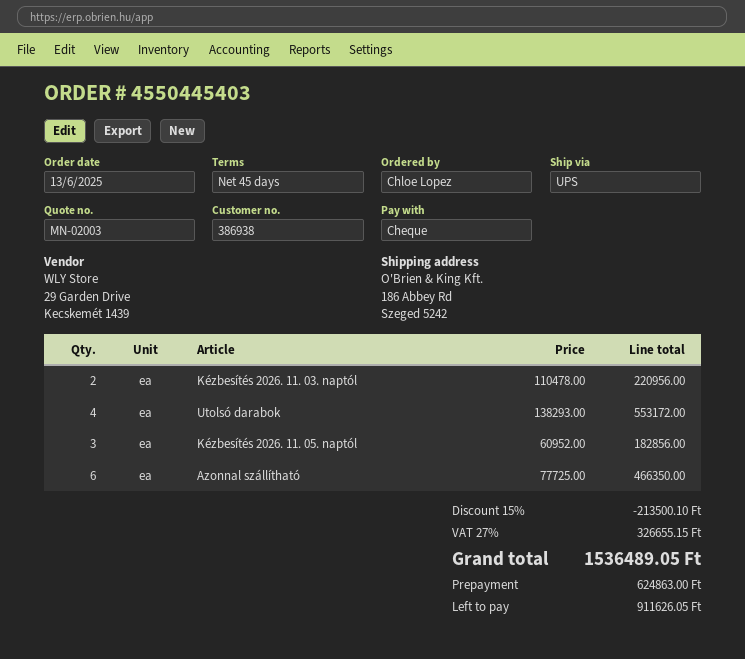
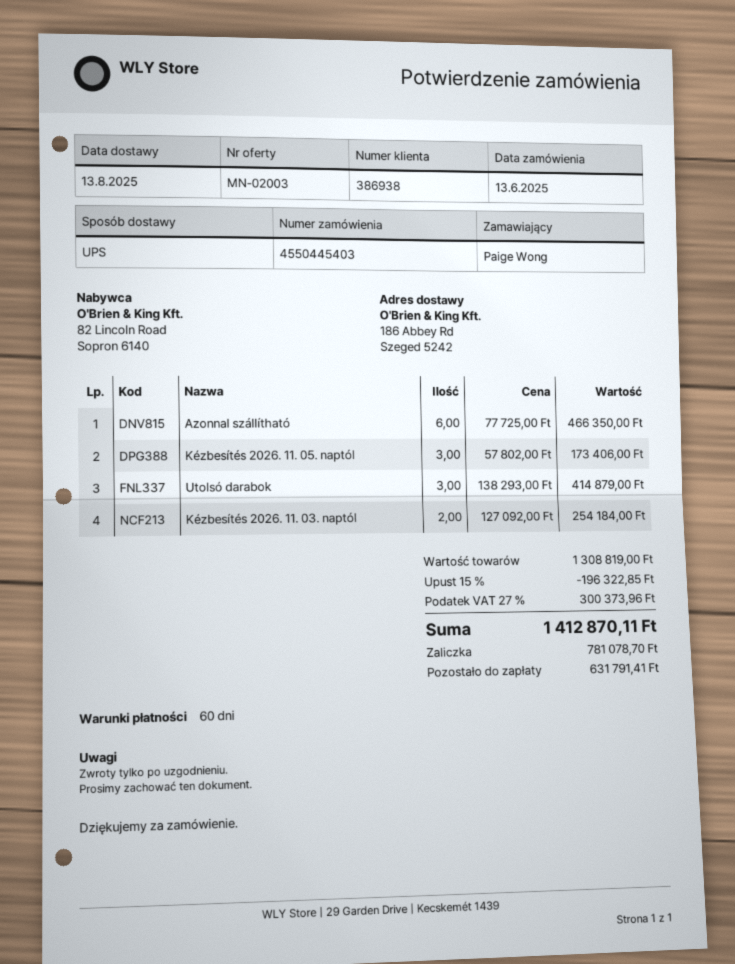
payment terms: 45 days -> 60 days
ordered by: Chloe Lopez -> Paige Wong
Kézbesítés 2026. 11. 03. naptól: 2 x 110478.00 = 220956.00 -> 2 x 127092.00 = 254184.00
Utolsó darabok: 4 x 138293.00 = 553172.00 -> 3 x 138293.00 = 414879.00
Kézbesítés 2026. 11. 05. naptól: 3 x 60952.00 = 182856.00 -> 3 x 57802.00 = 173406.00
discount: 15% = 213500.10 -> 15% = 196322.85
tax: 27% = 326655.15 -> 27% = 300373.96
total: 1536489.05 -> 1412870.11
deposit: 624863.00 -> 781078.70
balance: 911626.05 -> 631791.41

